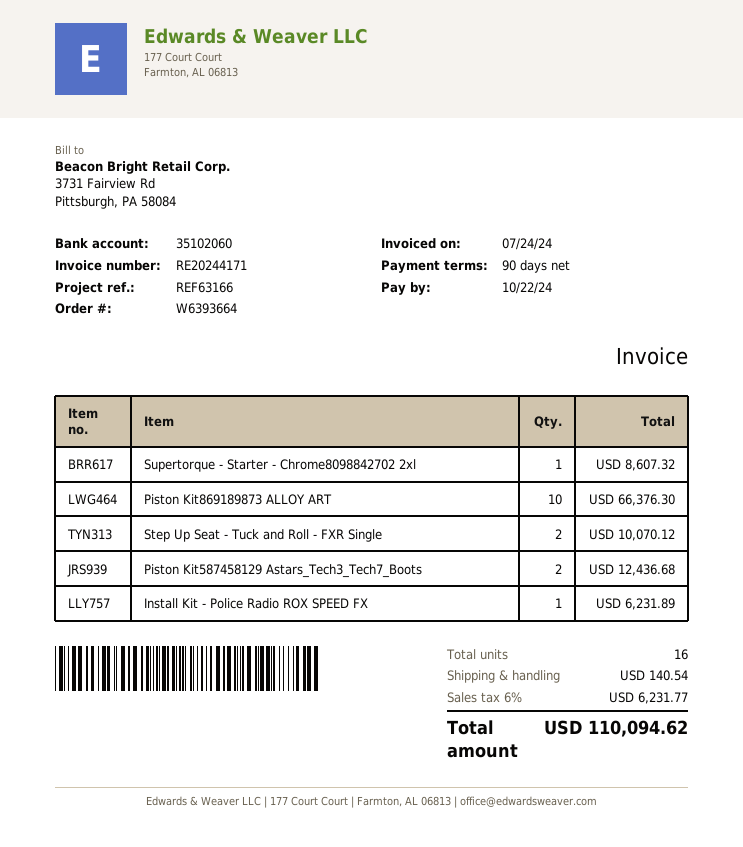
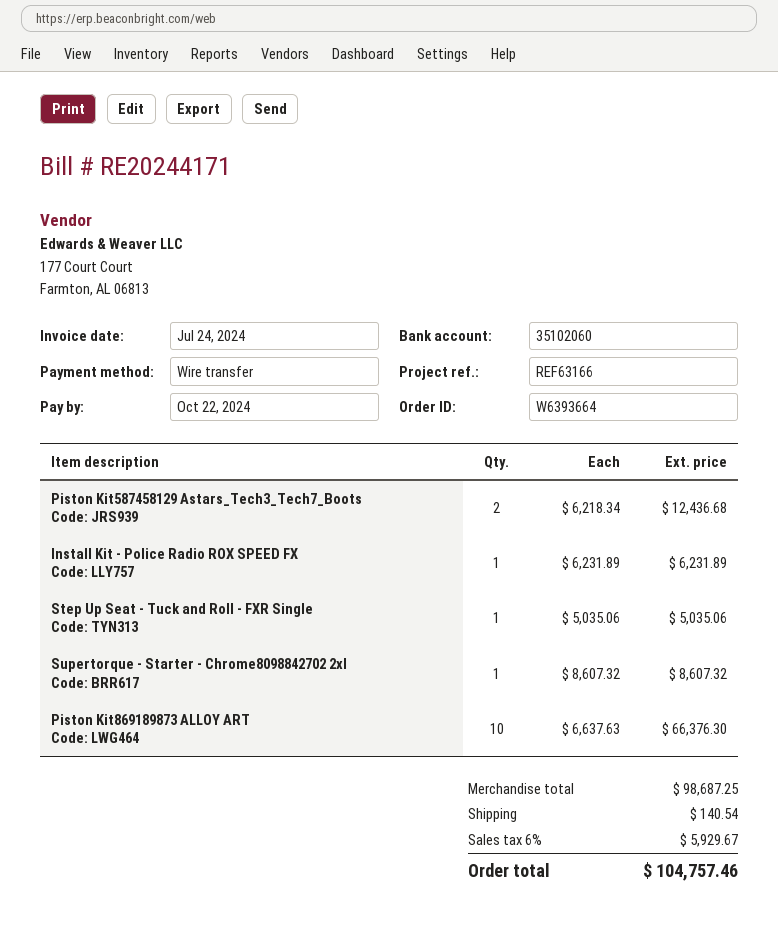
Step Up Seat - Tuck and Roll - FXR Single: 2 for 10070.12 -> 1 for 5035.06
tax: 6% = 6231.77 -> 6% = 5929.67
total: 110094.62 -> 104757.46

